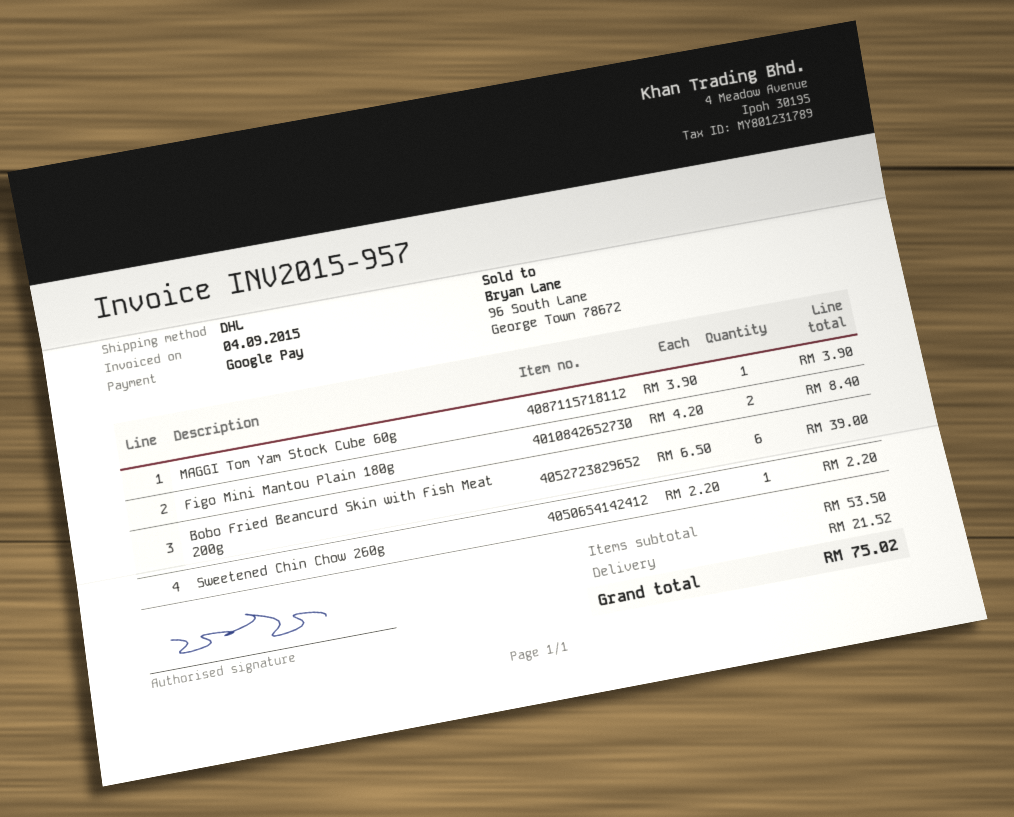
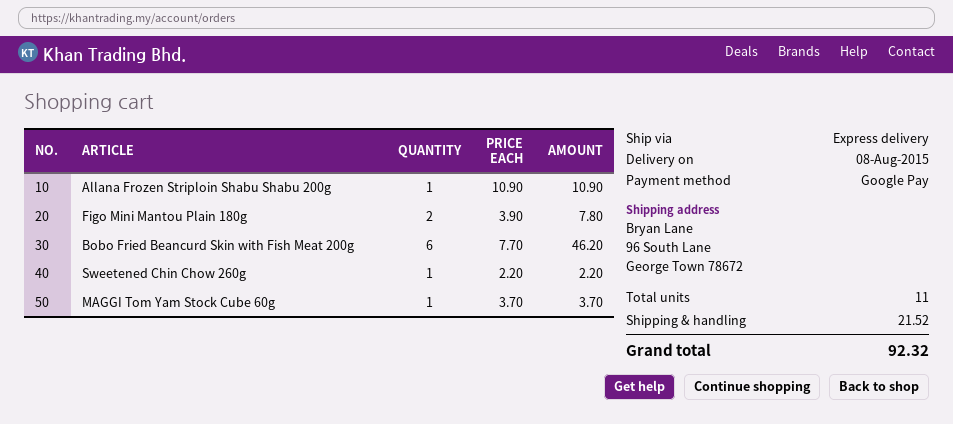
shipping method: DHL -> express
MAGGI Tom Yam Stock Cube 60g: 1 x 3.90 = 3.90 -> 1 x 3.70 = 3.70
Figo Mini Mantou Plain 180g: 2 x 4.20 = 8.40 -> 2 x 3.90 = 7.80
Bobo Fried Beancurd Skin with Fish Meat 200g: 6 x 6.50 = 39.00 -> 6 x 7.70 = 46.20
Allana Frozen Striploin Shabu Shabu 200g: none -> 1 x 10.90 = 10.90
total: 75.02 -> 92.32

